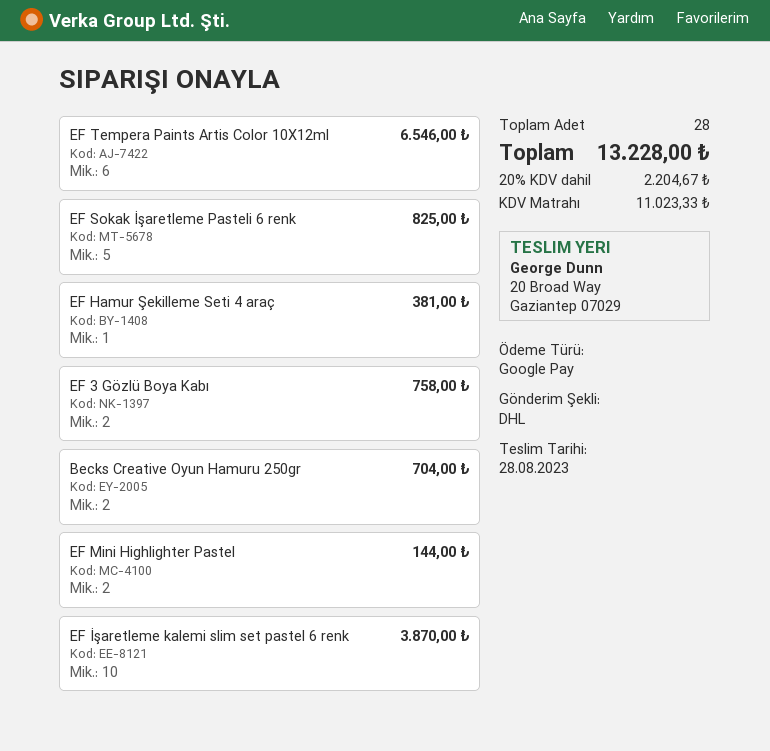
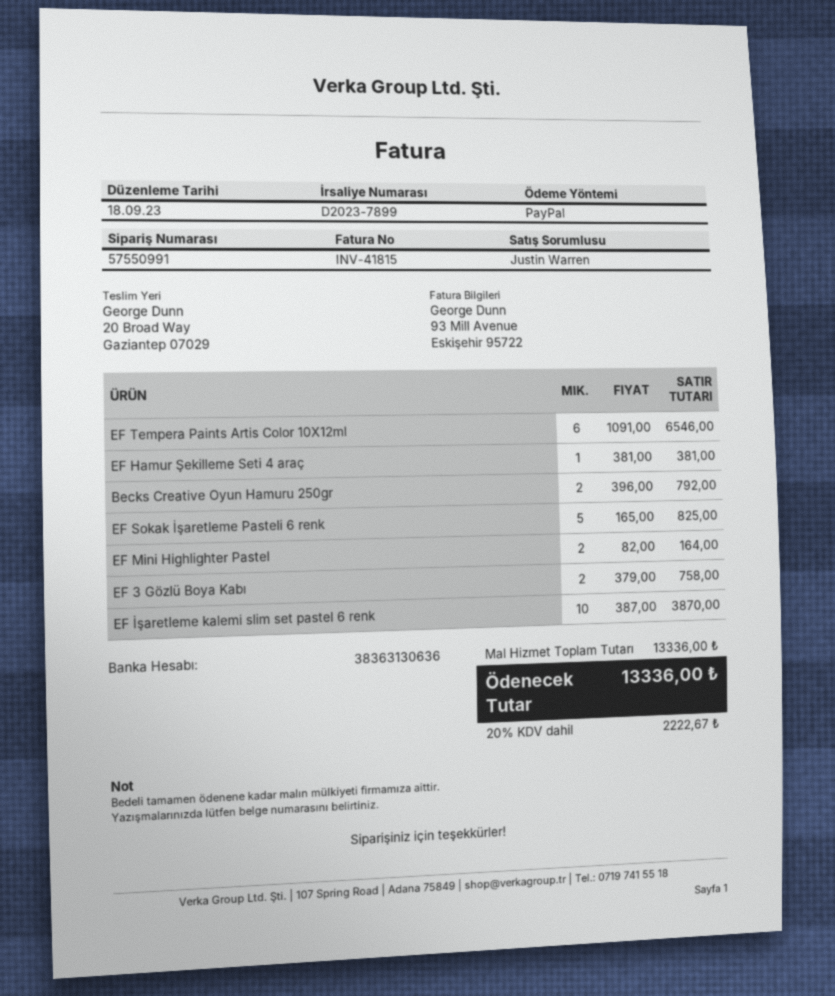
payment method: Google Pay -> PayPal
Becks Creative Oyun Hamuru 250gr: 2 for 704.00 -> 2 for 792.00
EF Mini Highlighter Pastel: 2 for 144.00 -> 2 for 164.00
tax: 20% = 2204.67 -> 20% = 2222.67
total: 13228.00 -> 13336.00

